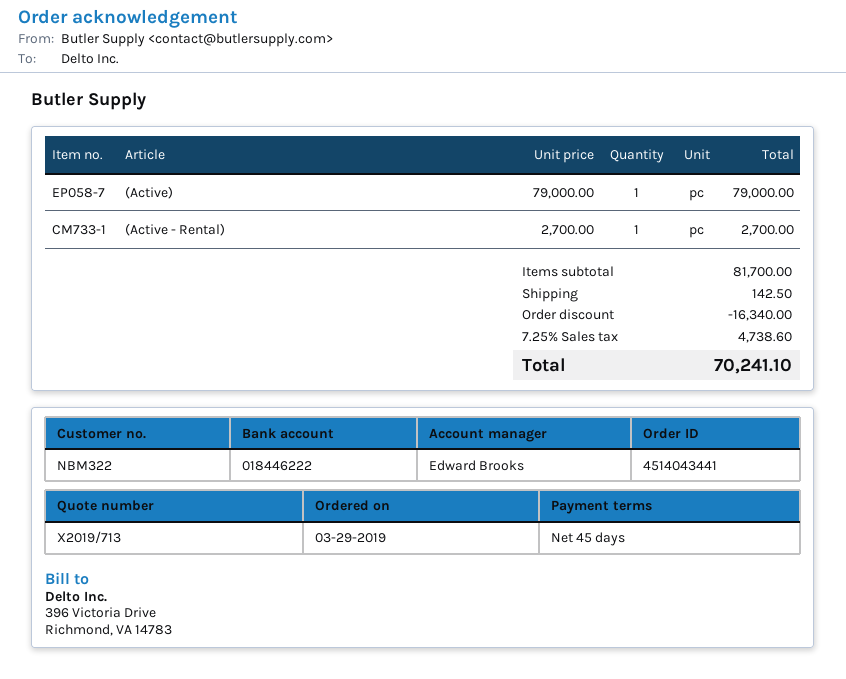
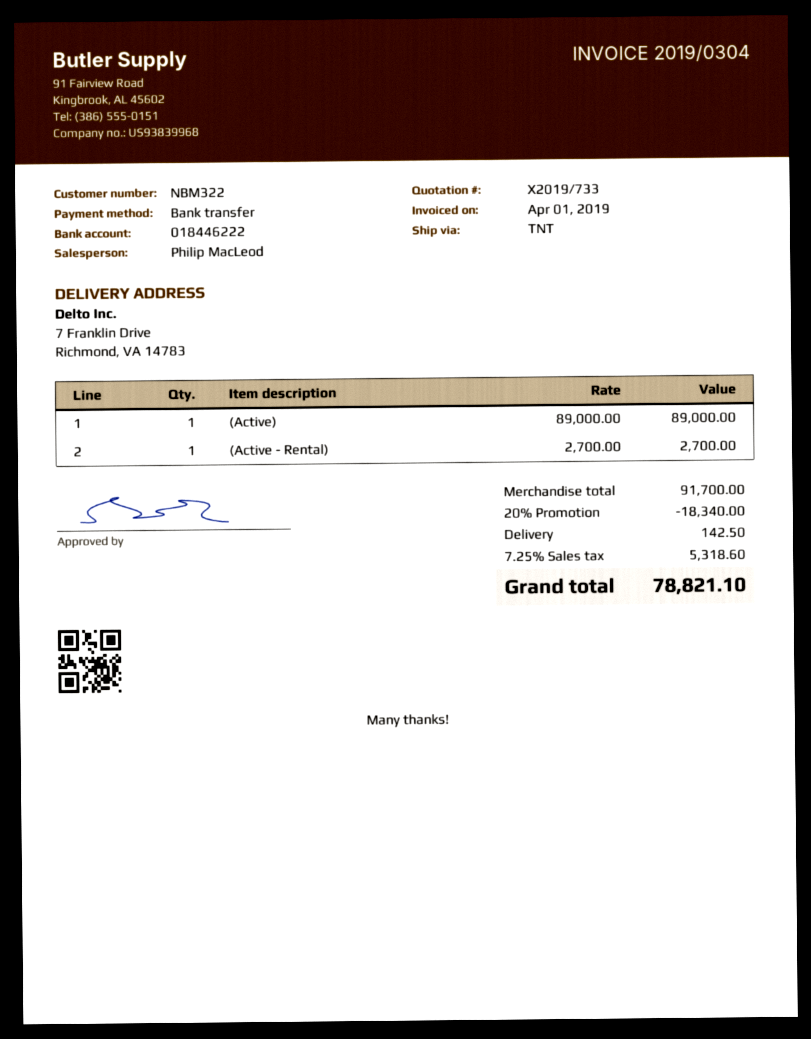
quote number: X2019/713 -> X2019/733
sales rep: Edward Brooks -> Philip MacLeod
(Active): 1 x 79000.00 = 79000.00 -> 1 x 89000.00 = 89000.00
subtotal: 81700.00 -> 91700.00
discount: 16340.00 -> 18340.00
tax: 7.25% = 4738.60 -> 7.25% = 5318.60
total: 70241.10 -> 78821.10

